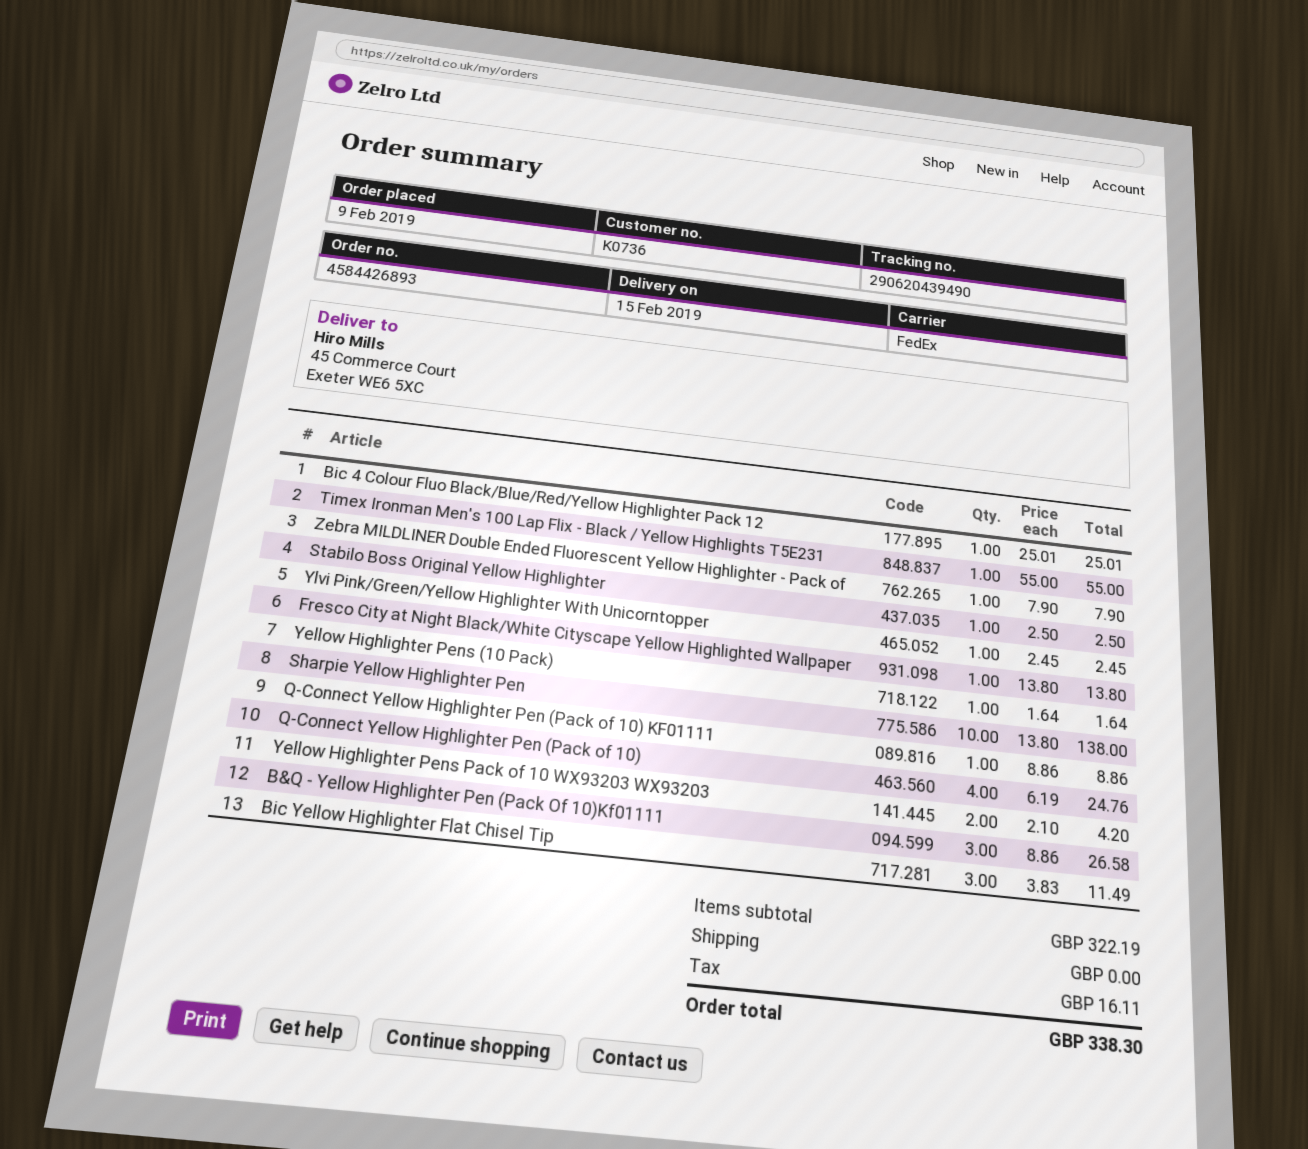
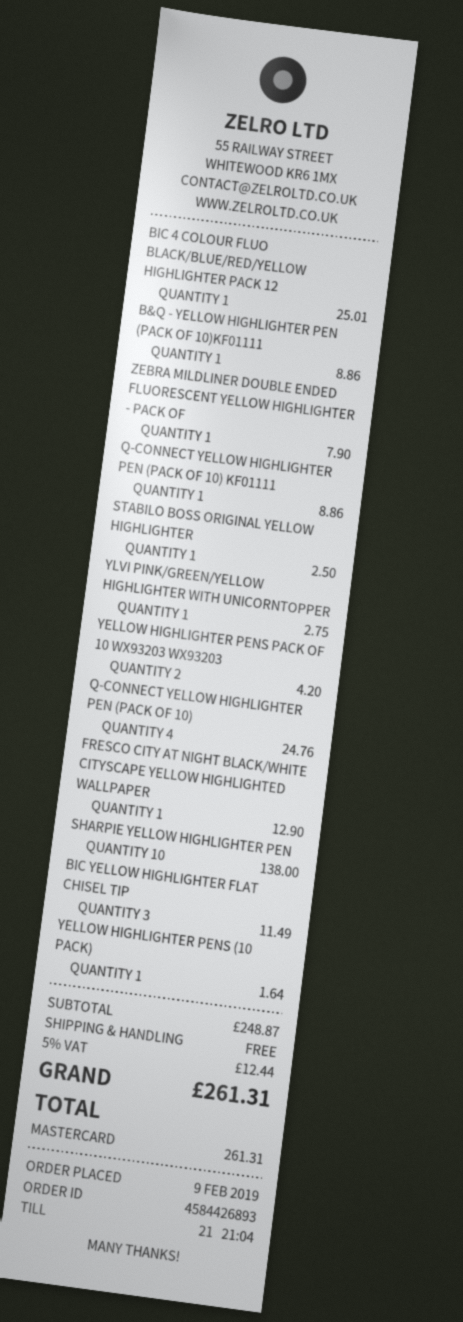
Timex Ironman Men's 100 Lap Flix - Black / Yellow Highlights T5E231: 1 for 55.00 -> none
Ylvi Pink/Green/Yellow Highlighter With Unicorntopper: 1 for 2.45 -> 1 for 2.75
Fresco City at Night Black/White Cityscape Yellow Highlighted Wallpaper: 1 for 13.80 -> 1 for 12.90
B&Q - Yellow Highlighter Pen (Pack Of 10)Kf01111: 3 for 26.58 -> 1 for 8.86
subtotal: 322.19 -> 248.87
tax: 16.11 -> 12.44
total: 338.30 -> 261.31

